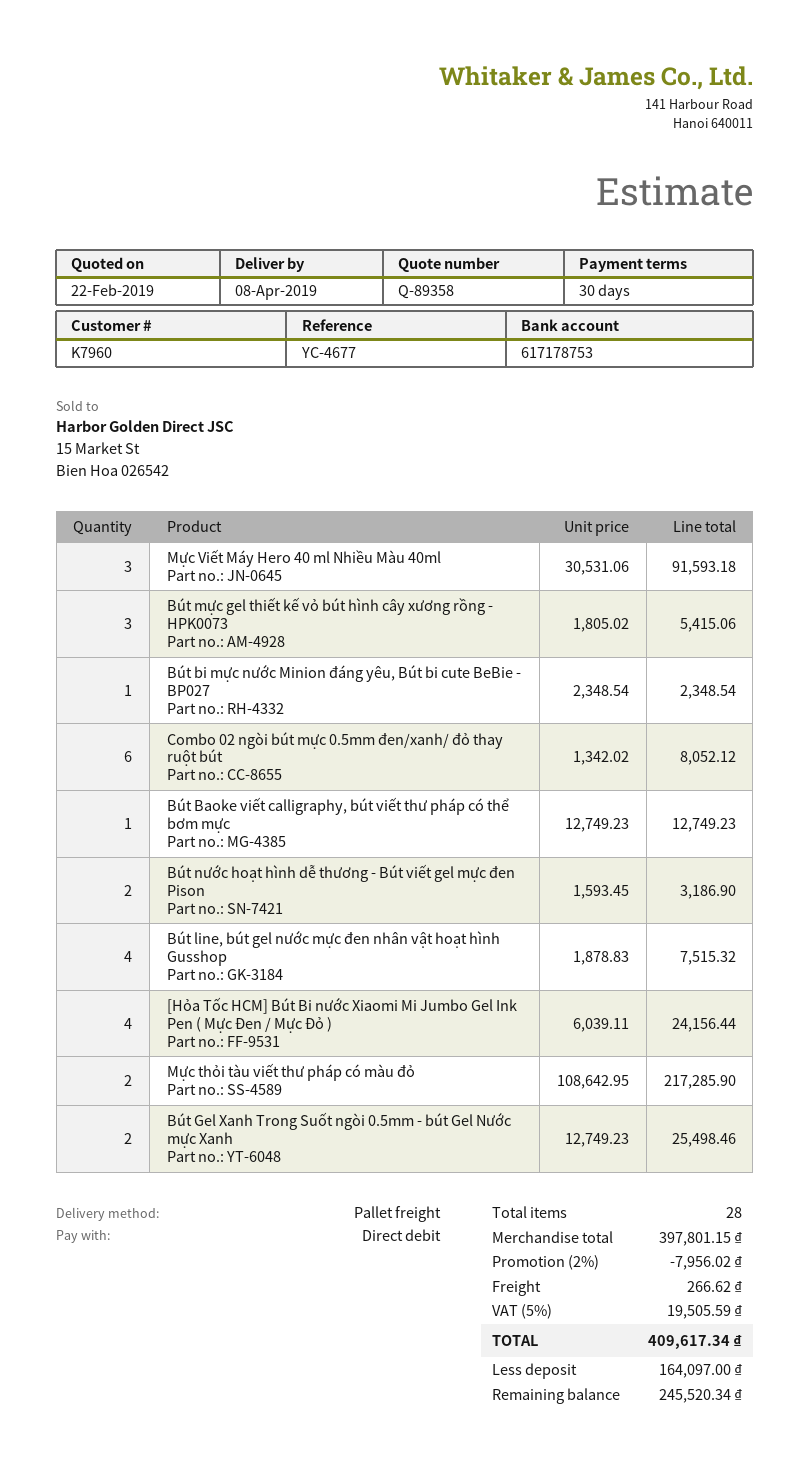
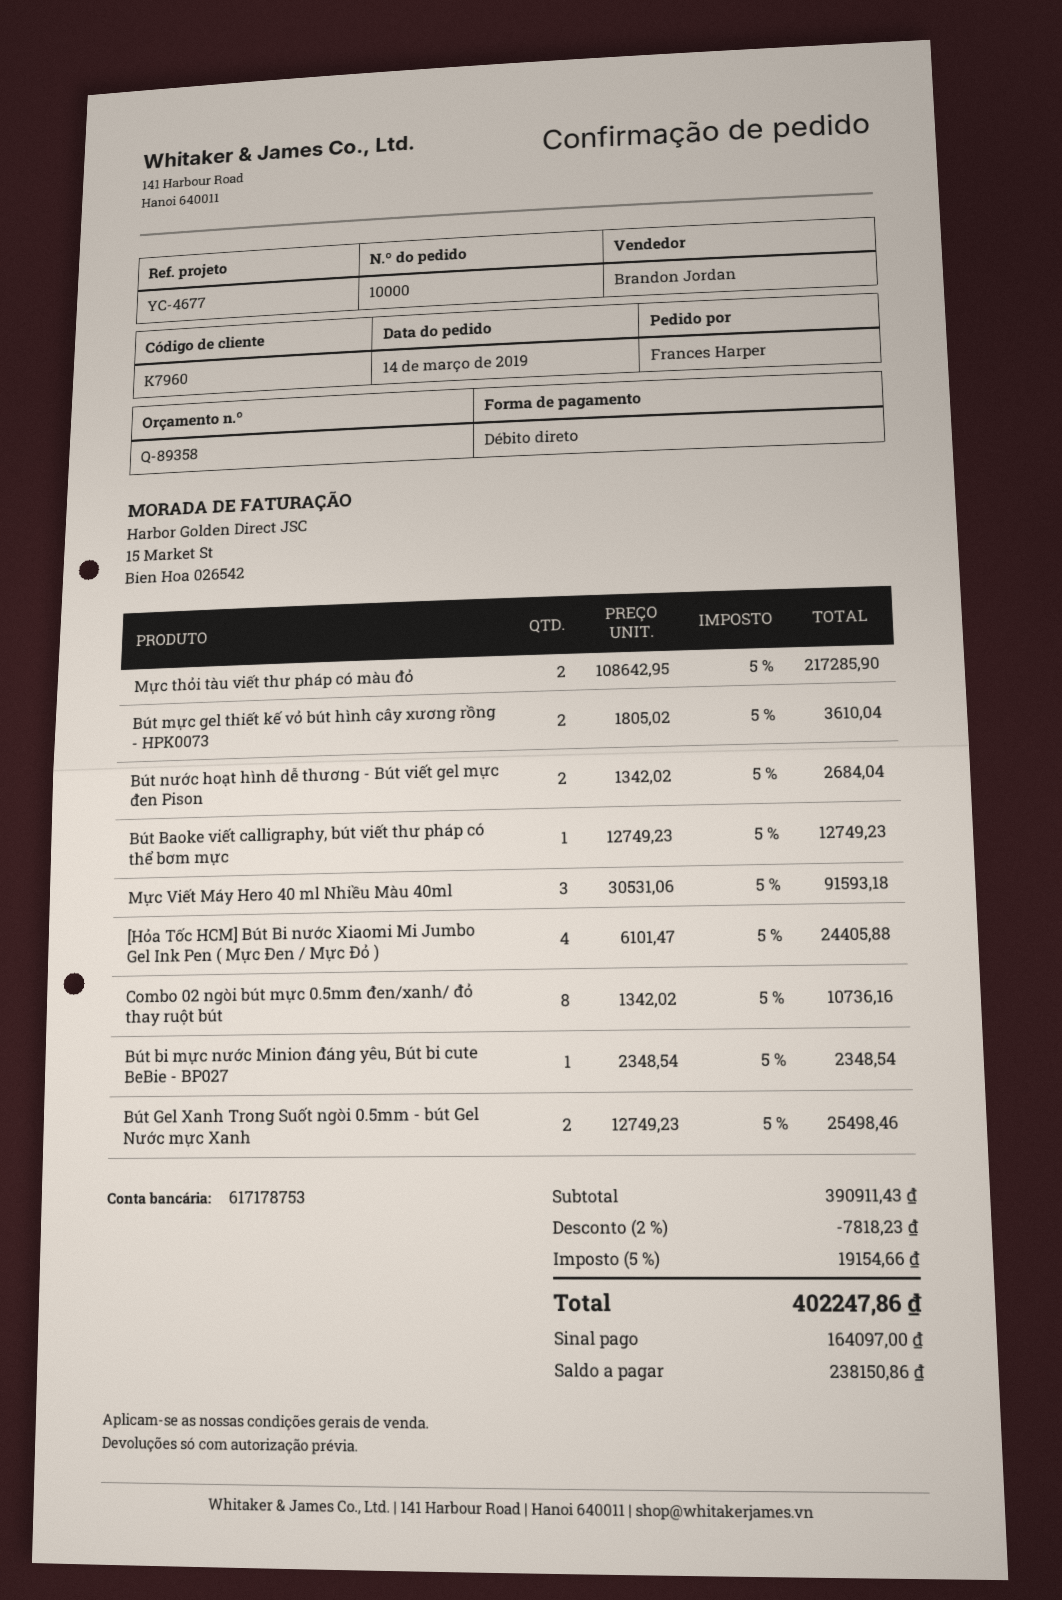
Bút mực gel thiết kế vỏ bút hình cây xương rồng - HPK0073: 3 x 1805.02 = 5415.06 -> 2 x 1805.02 = 3610.04
Combo 02 ngòi bút mực 0.5mm đen/xanh/ đỏ thay ruột bút: 6 x 1342.02 = 8052.12 -> 8 x 1342.02 = 10736.16
Bút nước hoạt hình dễ thương - Bút viết gel mực đen Pison: 2 x 1593.45 = 3186.90 -> 2 x 1342.02 = 2684.04
Bút line, bút gel nước mực đen nhân vật hoạt hình Gusshop: 4 x 1878.83 = 7515.32 -> none
[Hỏa Tốc HCM] Bút Bi nước Xiaomi Mi Jumbo Gel Ink Pen ( Mực Đen / Mực Đỏ ): 4 x 6039.11 = 24156.44 -> 4 x 6101.47 = 24405.88
subtotal: 397801.15 -> 390911.43
discount: 2% = 7956.02 -> 2% = 7818.23
shipping: 266.62 -> none
tax: 5% = 19505.59 -> 5% = 19154.66
total: 409617.34 -> 402247.86
balance: 245520.34 -> 238150.86

